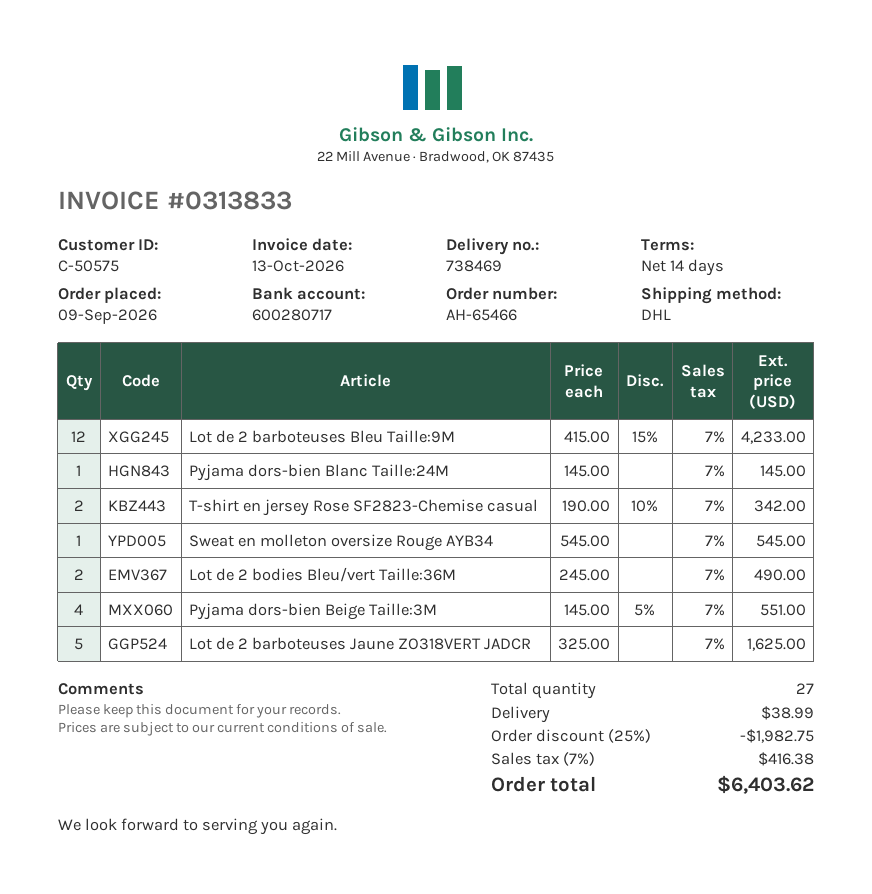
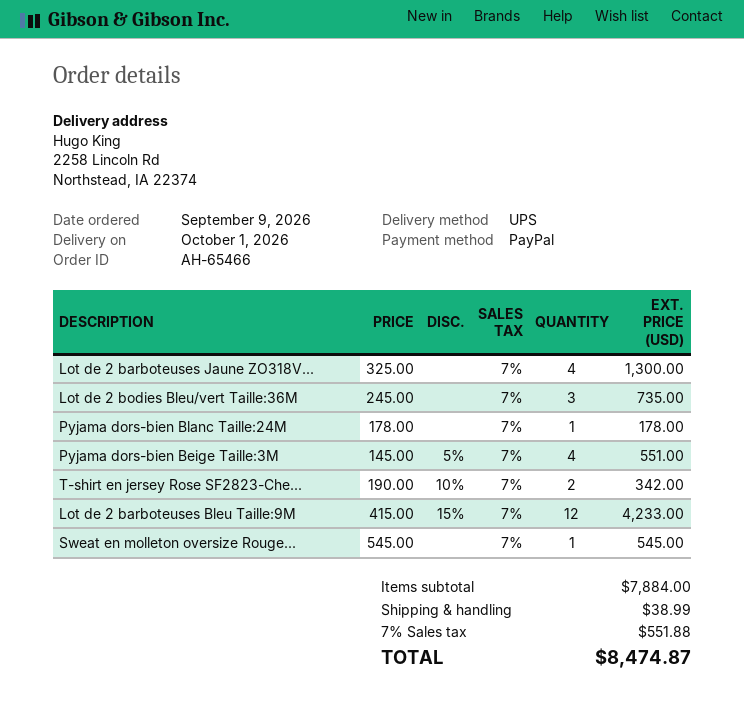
shipping method: DHL -> UPS
Pyjama dors-bien Blanc Taille:24M: 1 x 145.00 = 145.00 -> 1 x 178.00 = 178.00
Lot de 2 bodies Bleu/vert Taille:36M: 2 x 245.00 = 490.00 -> 3 x 245.00 = 735.00
Lot de 2 barboteuses Jaune ZO318VERT JADCR: 5 x 325.00 = 1625.00 -> 4 x 325.00 = 1300.00
discount: 25% = 1982.75 -> none
tax: 7% = 416.38 -> 7% = 551.88
total: 6403.62 -> 8474.87

